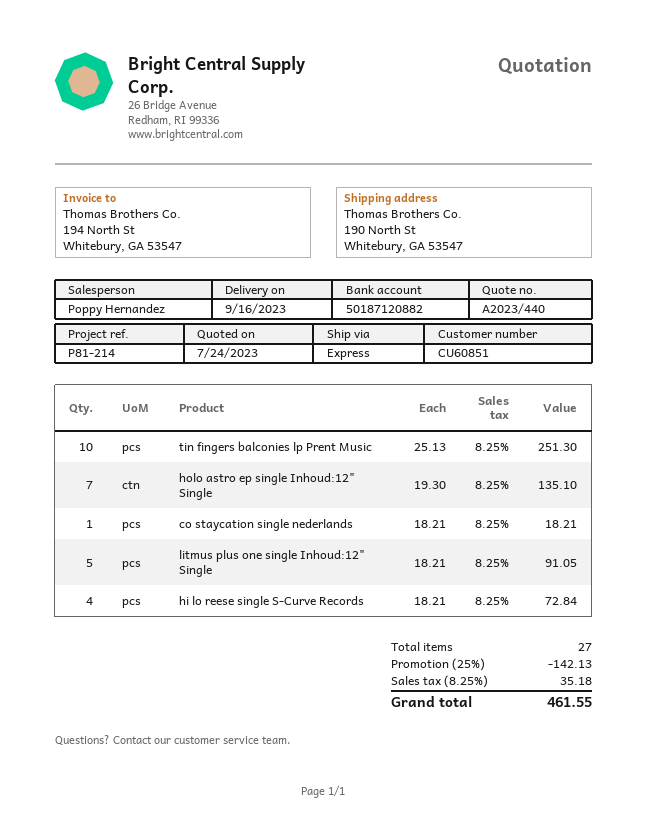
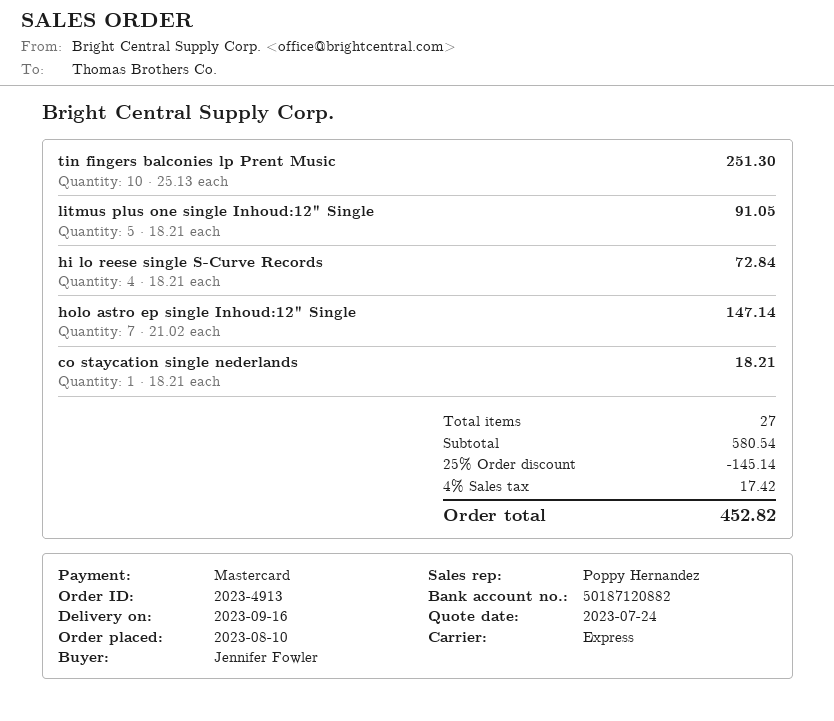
holo astro ep single Inhoud:12" Single: 7 x 19.30 = 135.10 -> 7 x 21.02 = 147.14
discount: 25% = 142.13 -> 25% = 145.14
tax: 8.25% = 35.18 -> 4% = 17.42
total: 461.55 -> 452.82

